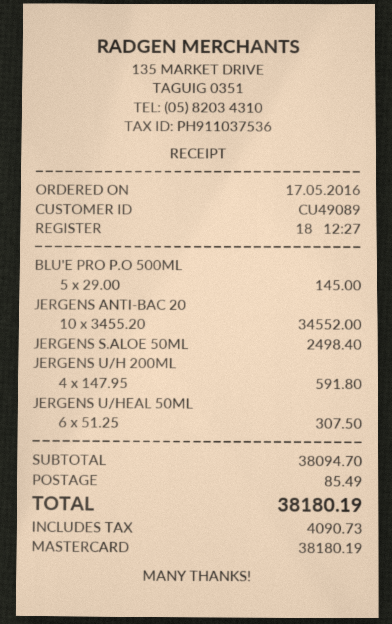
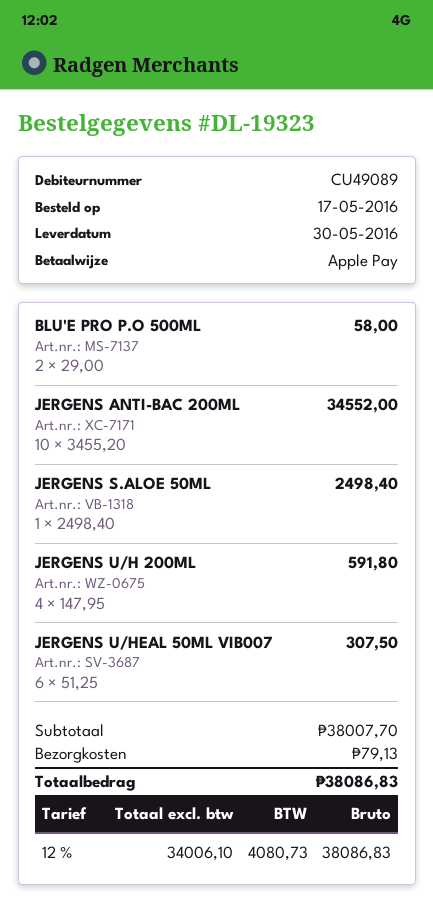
payment method: Mastercard -> Apple Pay
BLU'E PRO P.O 500ML: 5 x 29.00 = 145.00 -> 2 x 29.00 = 58.00
subtotal: 38094.70 -> 38007.70
shipping: 85.49 -> 79.13
tax: 4090.73 -> 4080.73
total: 38180.19 -> 38086.83

